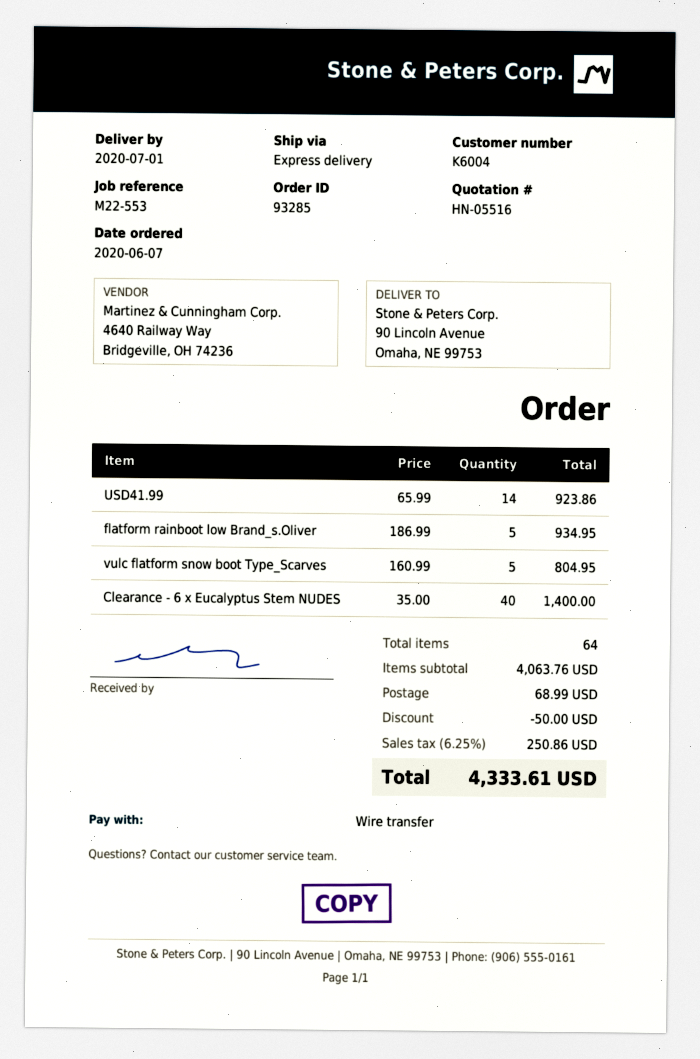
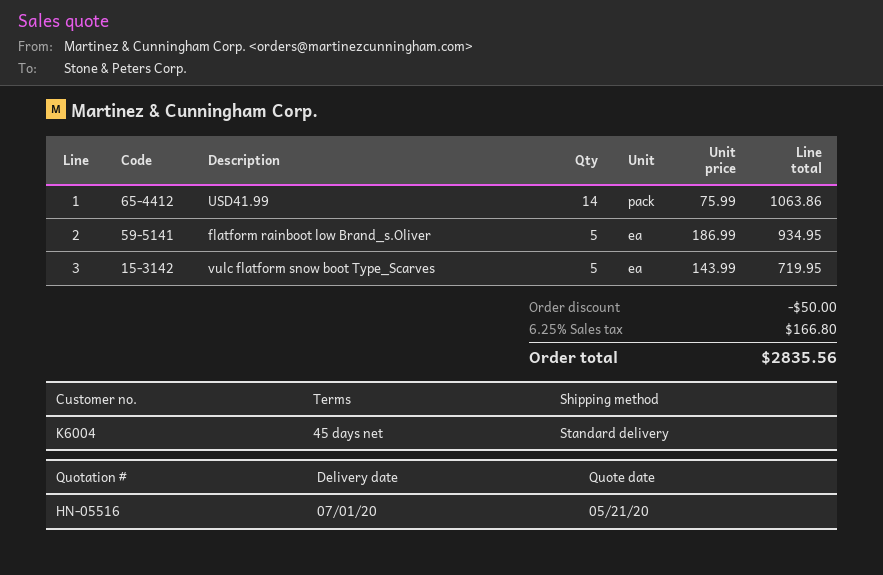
shipping method: express -> standard
USD41.99: 14 x 65.99 = 923.86 -> 14 x 75.99 = 1063.86
vulc flatform snow boot Type_Scarves: 5 x 160.99 = 804.95 -> 5 x 143.99 = 719.95
Clearance - 6 x Eucalyptus Stem NUDES: 40 x 35.00 = 1400.00 -> none
shipping: 68.99 -> none
tax: 6.25% = 250.86 -> 6.25% = 166.80
total: 4333.61 -> 2835.56

